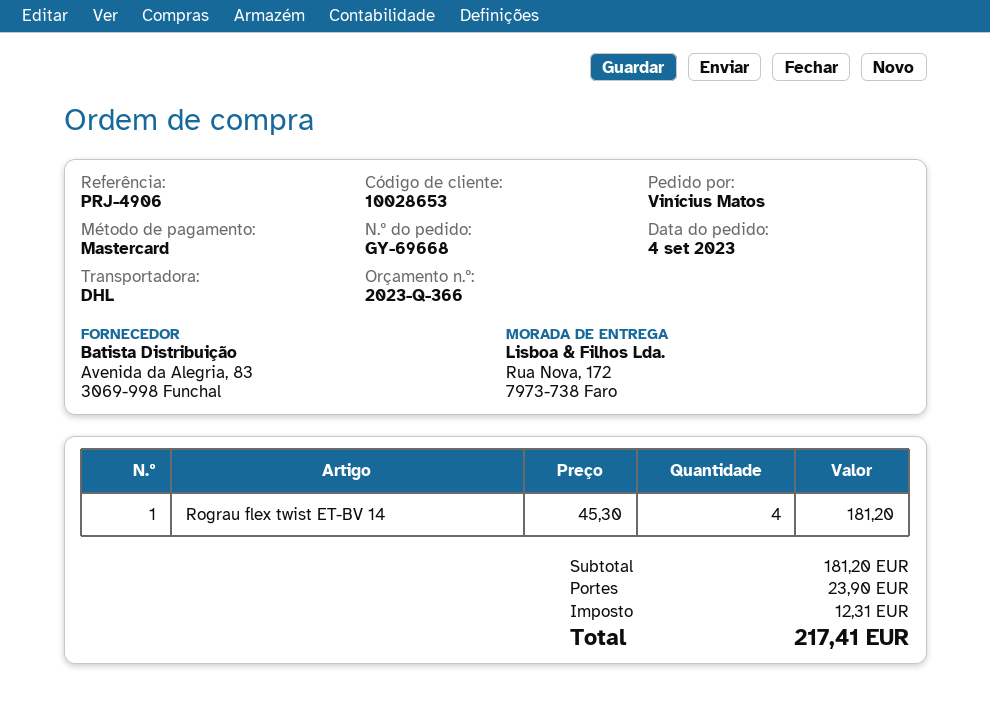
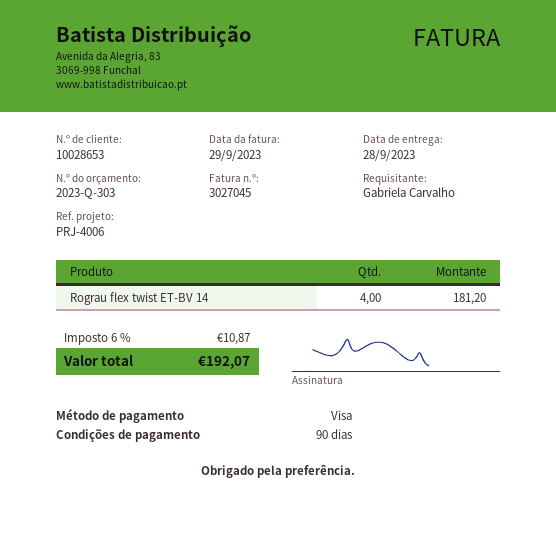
quote number: 2023-Q-366 -> 2023-Q-303
reference: PRJ-4906 -> PRJ-4006
ordered by: Vinícius Matos -> Gabriela Carvalho
payment method: Mastercard -> Visa
shipping: 23.90 -> none
tax: 12.31 -> 10.87
total: 217.41 -> 192.07

